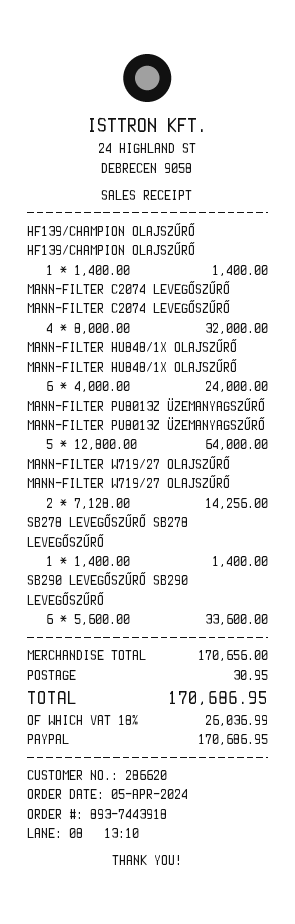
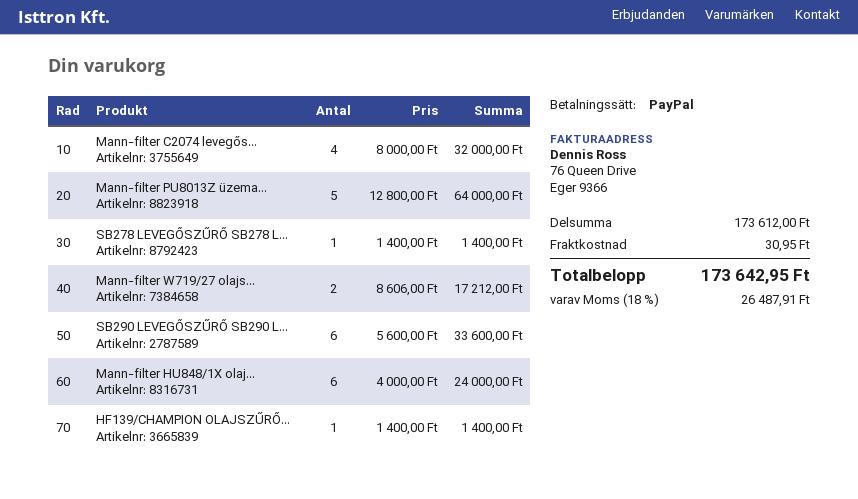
MANN-FILTER W719/27 OLAJSZŰRŐ MANN-FILTER W719/27 OLAJSZŰRŐ: 2 x 7128.00 = 14256.00 -> 2 x 8606.00 = 17212.00
subtotal: 170656.00 -> 173612.00
tax: 18% = 26036.99 -> 18% = 26487.91
total: 170686.95 -> 173642.95

